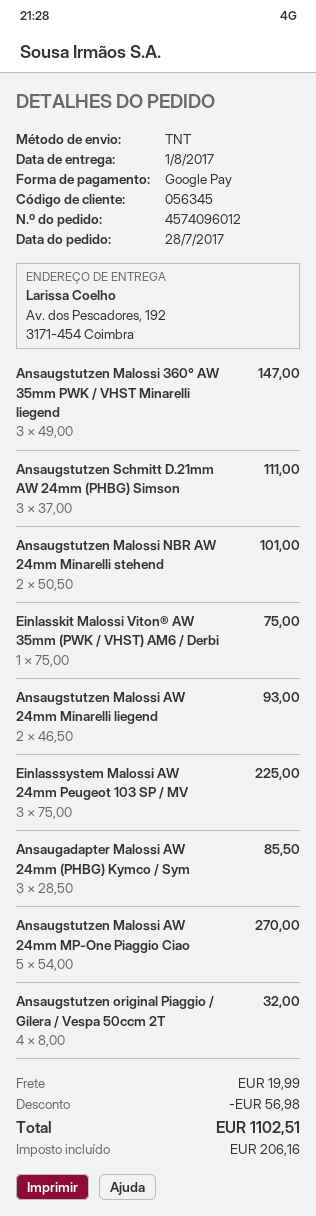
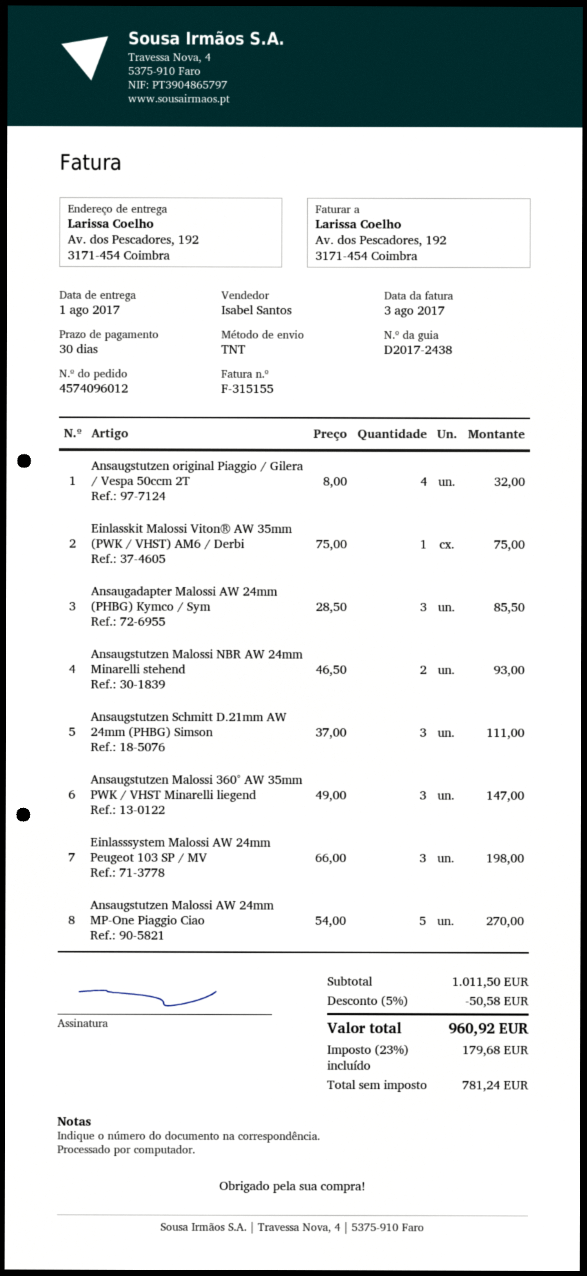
Ansaugstutzen Malossi NBR AW 24mm Minarelli stehend: 2 x 50.50 = 101.00 -> 2 x 46.50 = 93.00
Ansaugstutzen Malossi AW 24mm Minarelli liegend: 2 x 46.50 = 93.00 -> none
Einlasssystem Malossi AW 24mm Peugeot 103 SP / MV: 3 x 75.00 = 225.00 -> 3 x 66.00 = 198.00
discount: 56.98 -> 50.58
shipping: 19.99 -> none
tax: 206.16 -> 179.68
total: 1102.51 -> 960.92

